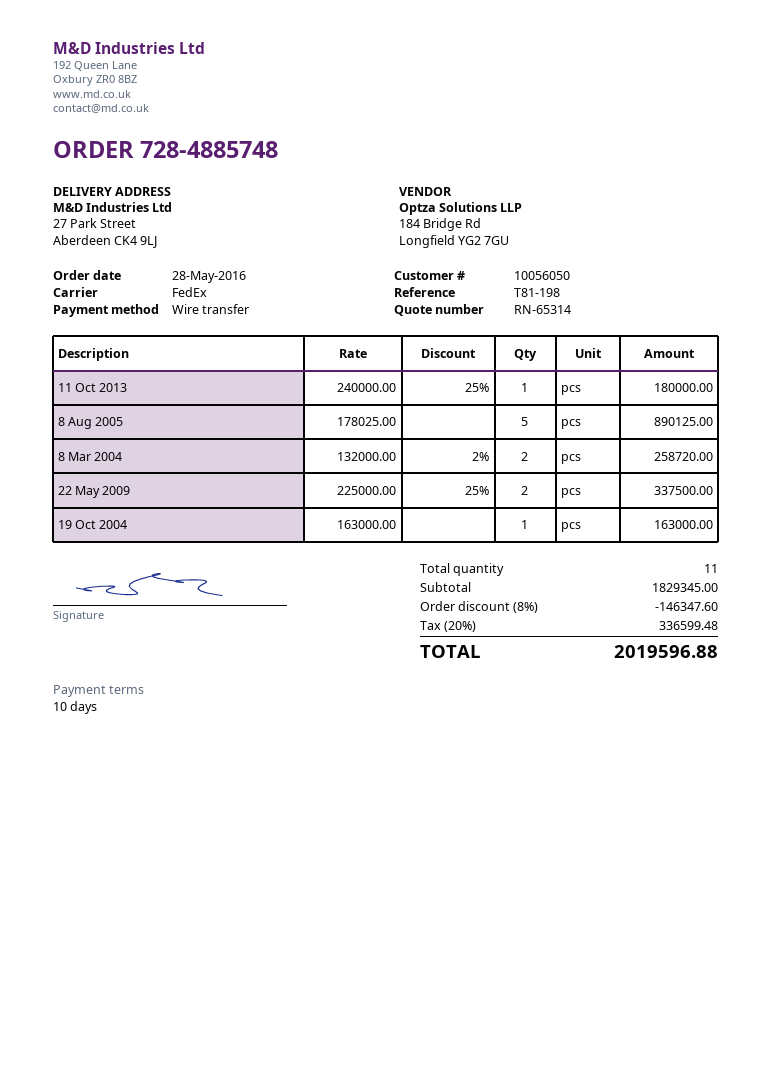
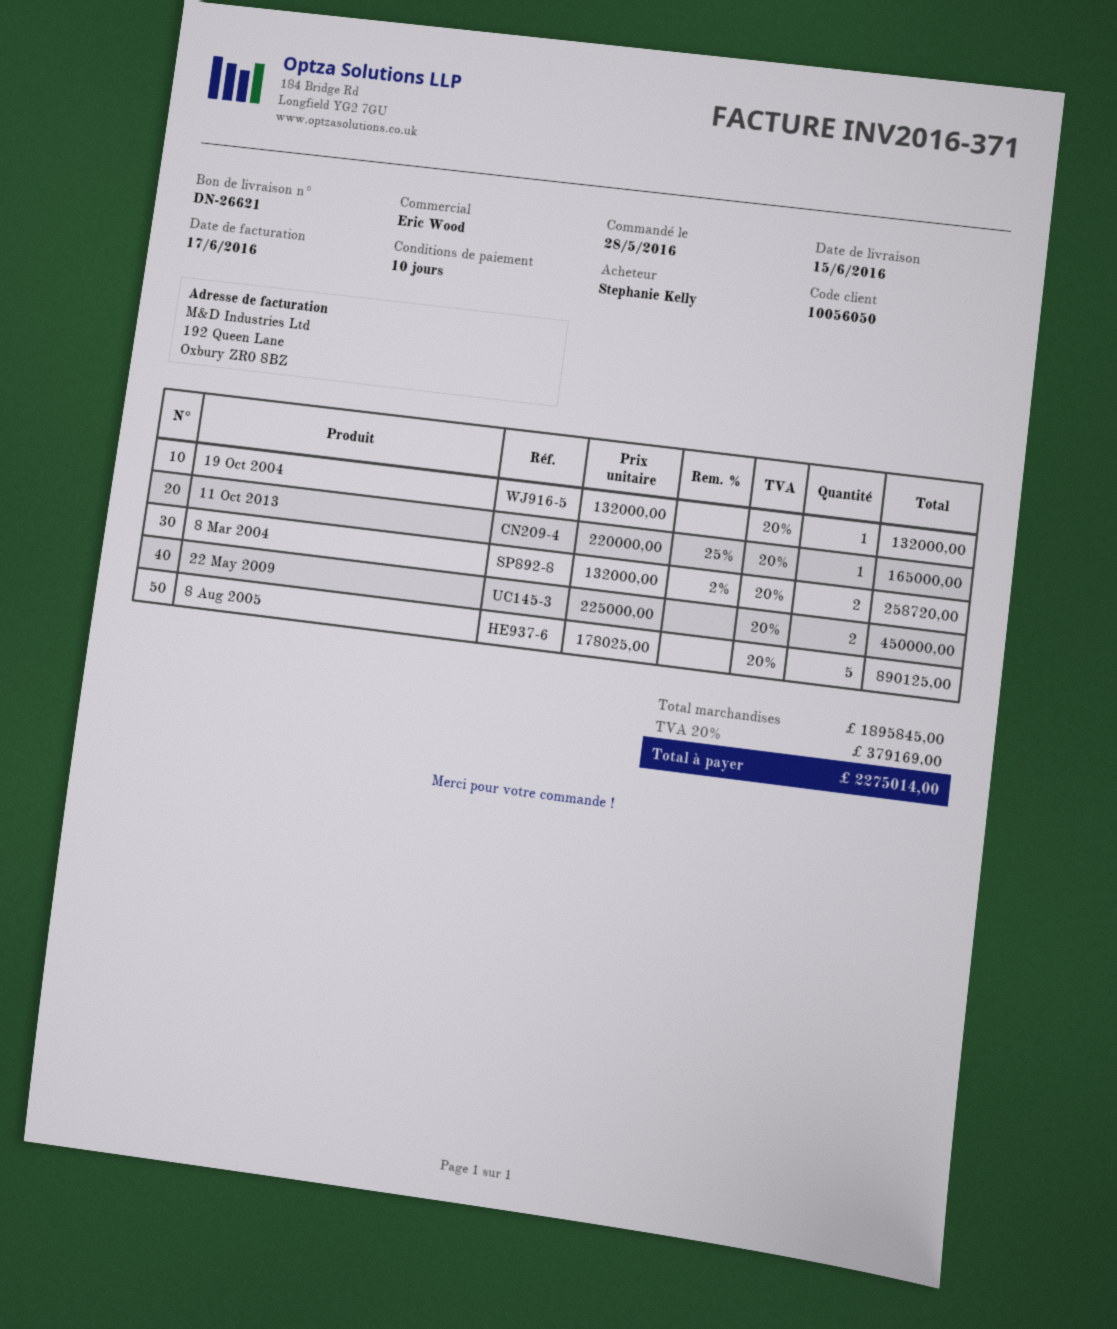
11 Oct 2013: 1 x 240000.00 - 25% = 180000.00 -> 1 x 220000.00 - 25% = 165000.00
22 May 2009: 2 x 225000.00 - 25% = 337500.00 -> 2 x 225000.00 = 450000.00
19 Oct 2004: 1 x 163000.00 = 163000.00 -> 1 x 132000.00 = 132000.00
subtotal: 1829345.00 -> 1895845.00
discount: 8% = 146347.60 -> none
tax: 20% = 336599.48 -> 20% = 379169.00
total: 2019596.88 -> 2275014.00

